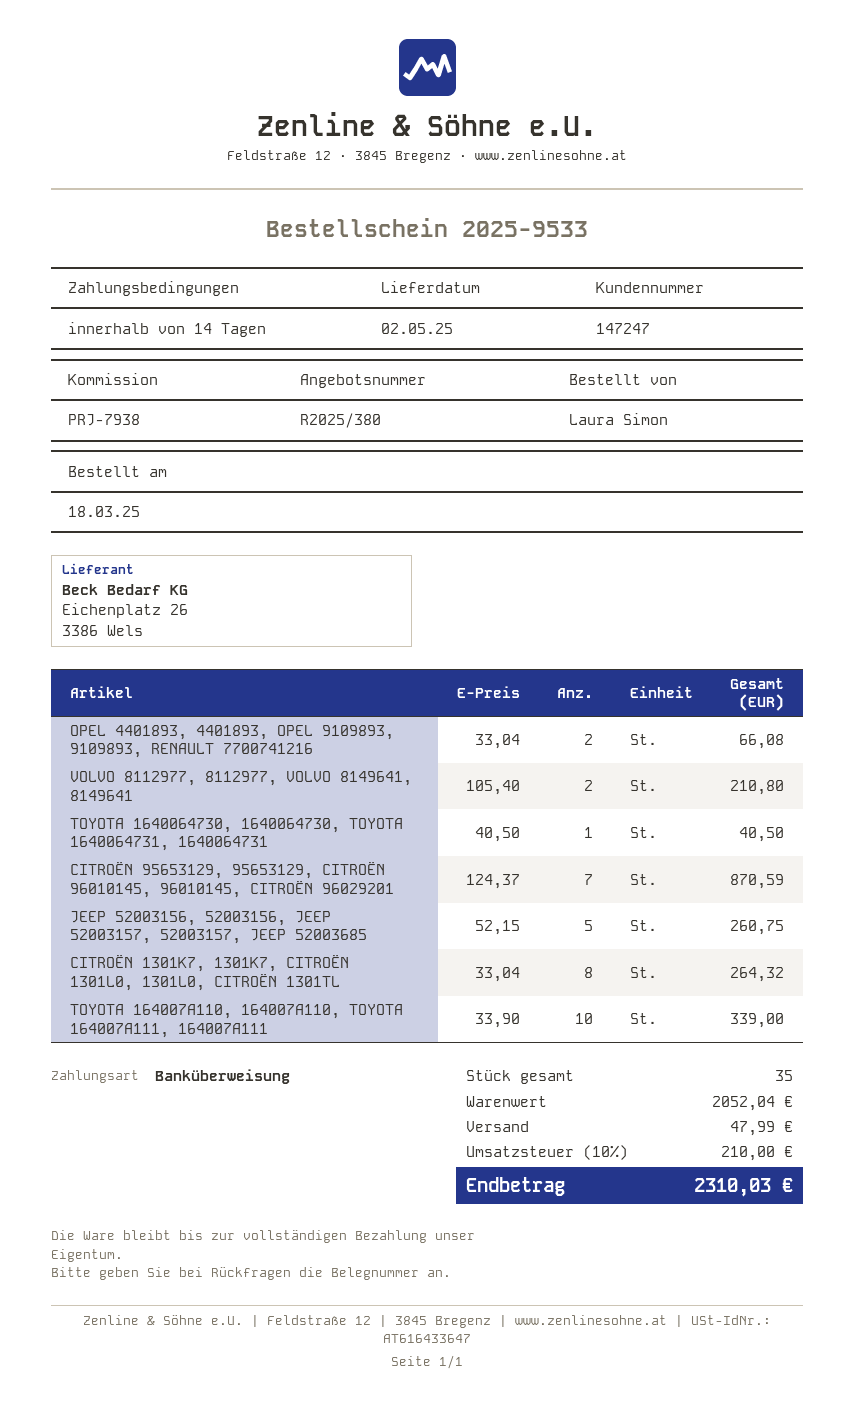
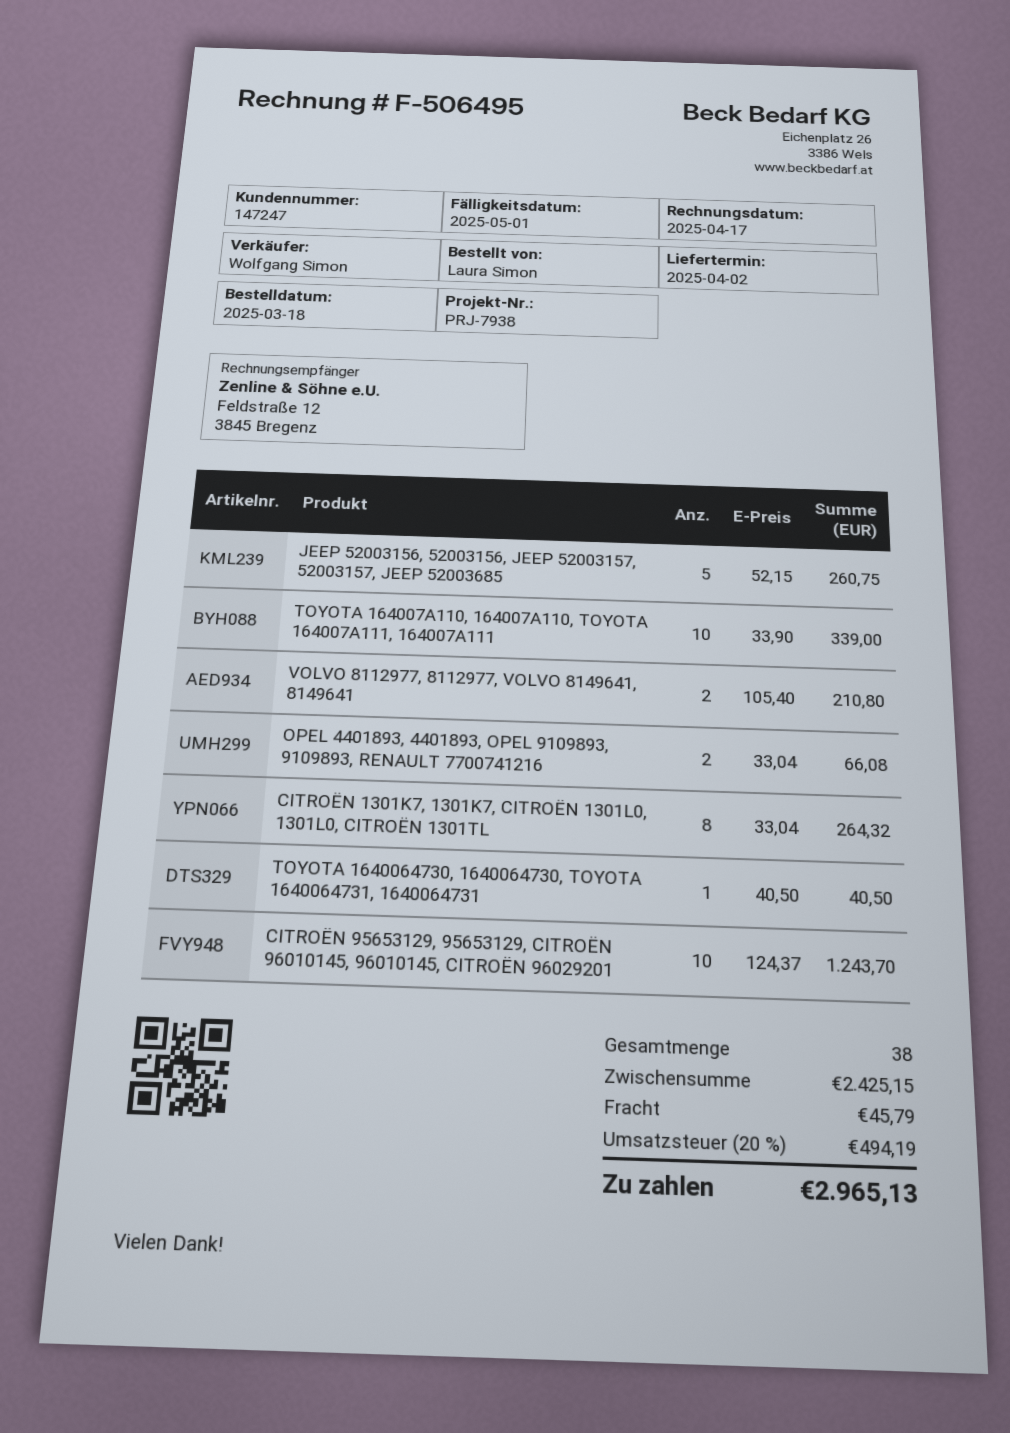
delivery date: 2025-05-02 -> 2025-04-02
CITROËN 95653129, 95653129, CITROËN 96010145, 96010145, CITROËN 96029201: 7 x 124.37 = 870.59 -> 10 x 124.37 = 1243.70
total quantity: 35 -> 38
subtotal: 2052.04 -> 2425.15
shipping: 47.99 -> 45.79
tax: 10% = 210.00 -> 20% = 494.19
total: 2310.03 -> 2965.13

